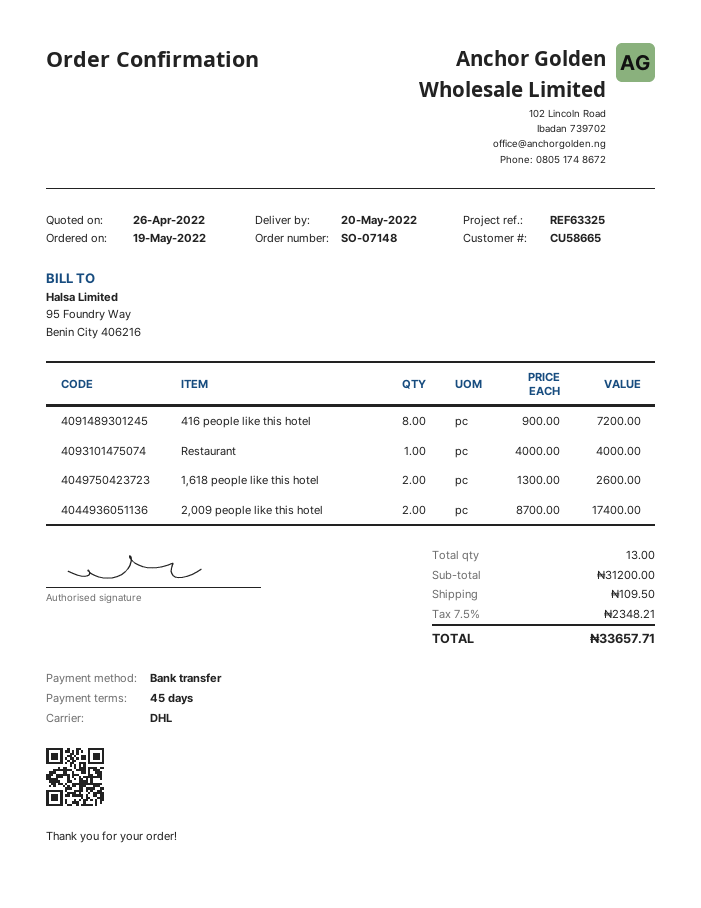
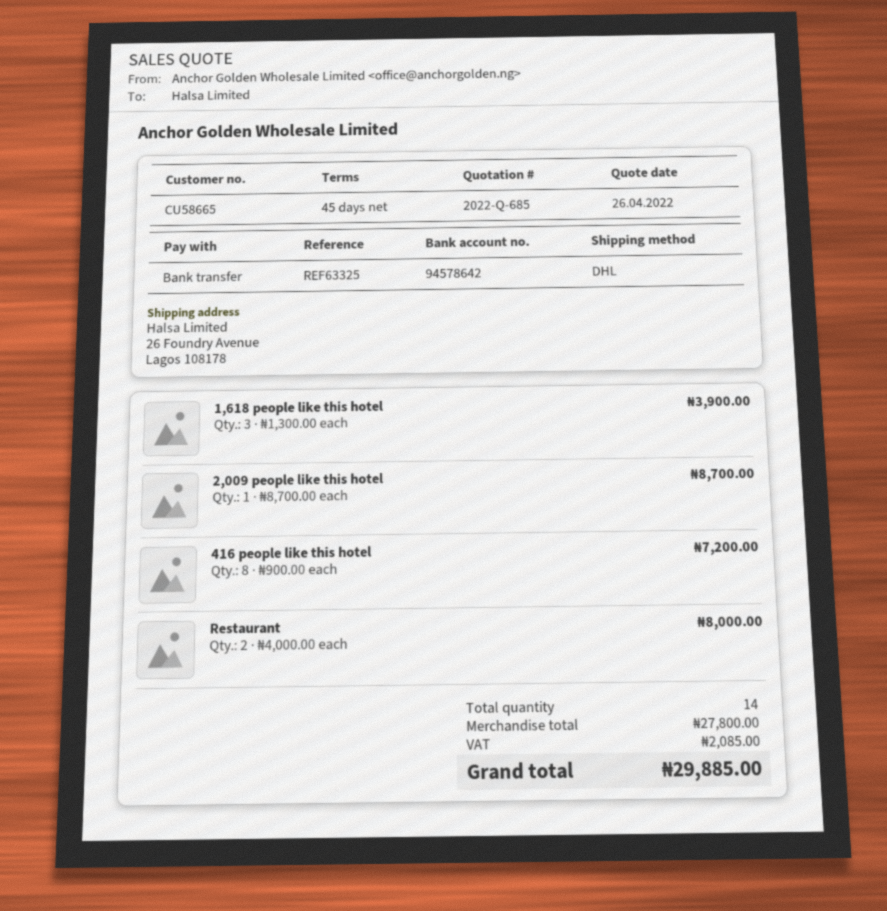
Restaurant: 1 x 4000.00 = 4000.00 -> 2 x 4000.00 = 8000.00
1,618 people like this hotel: 2 x 1300.00 = 2600.00 -> 3 x 1300.00 = 3900.00
2,009 people like this hotel: 2 x 8700.00 = 17400.00 -> 1 x 8700.00 = 8700.00
total quantity: 13 -> 14
subtotal: 31200.00 -> 27800.00
shipping: 109.50 -> none
tax: 2348.21 -> 2085.00
total: 33657.71 -> 29885.00

